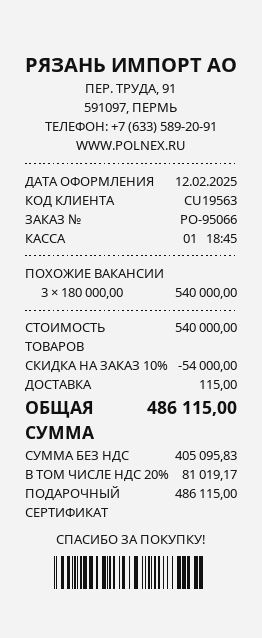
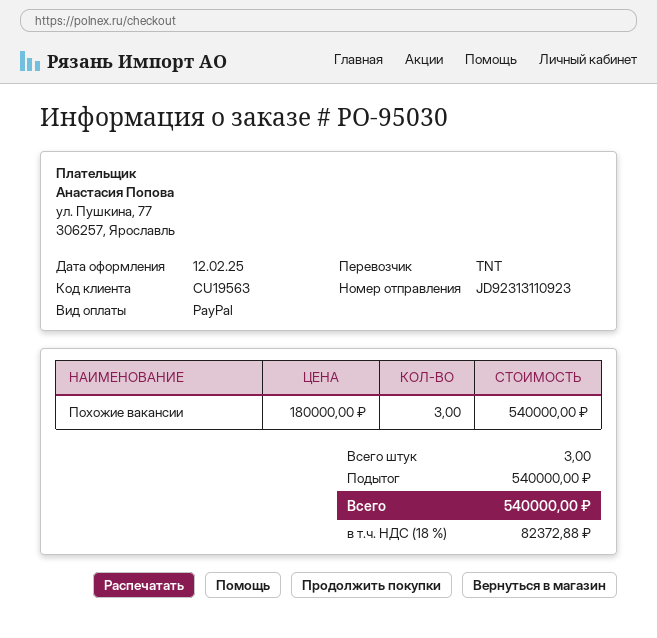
order number: PO-95066 -> PO-95030
payment method: gift card -> PayPal
discount: 10% = 54000.00 -> none
shipping: 115.00 -> none
tax: 20% = 81019.17 -> 18% = 82372.88
total: 486115.00 -> 540000.00

